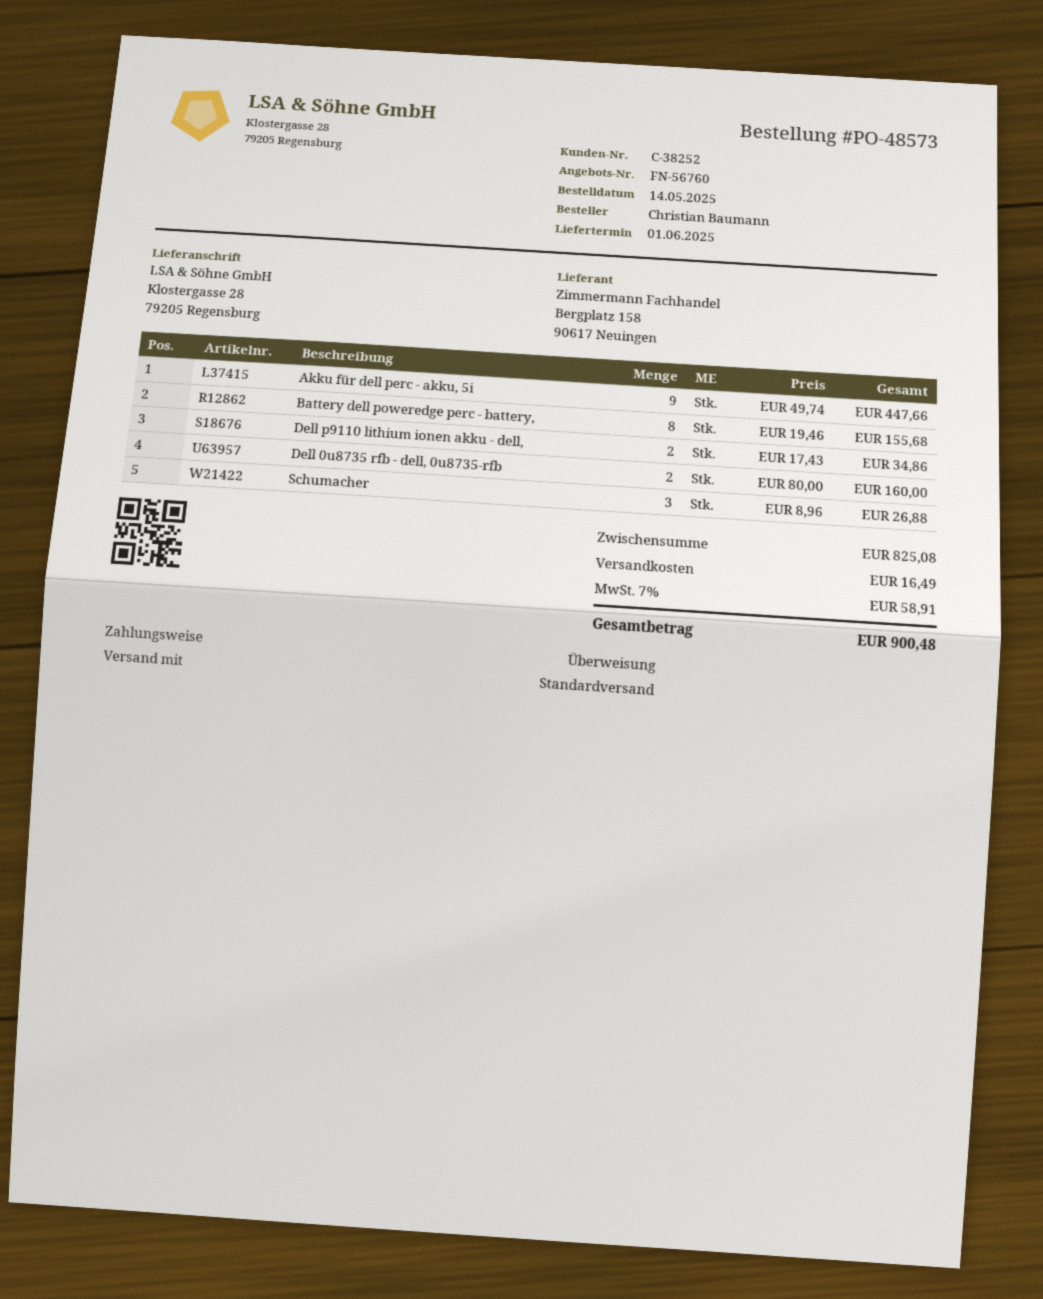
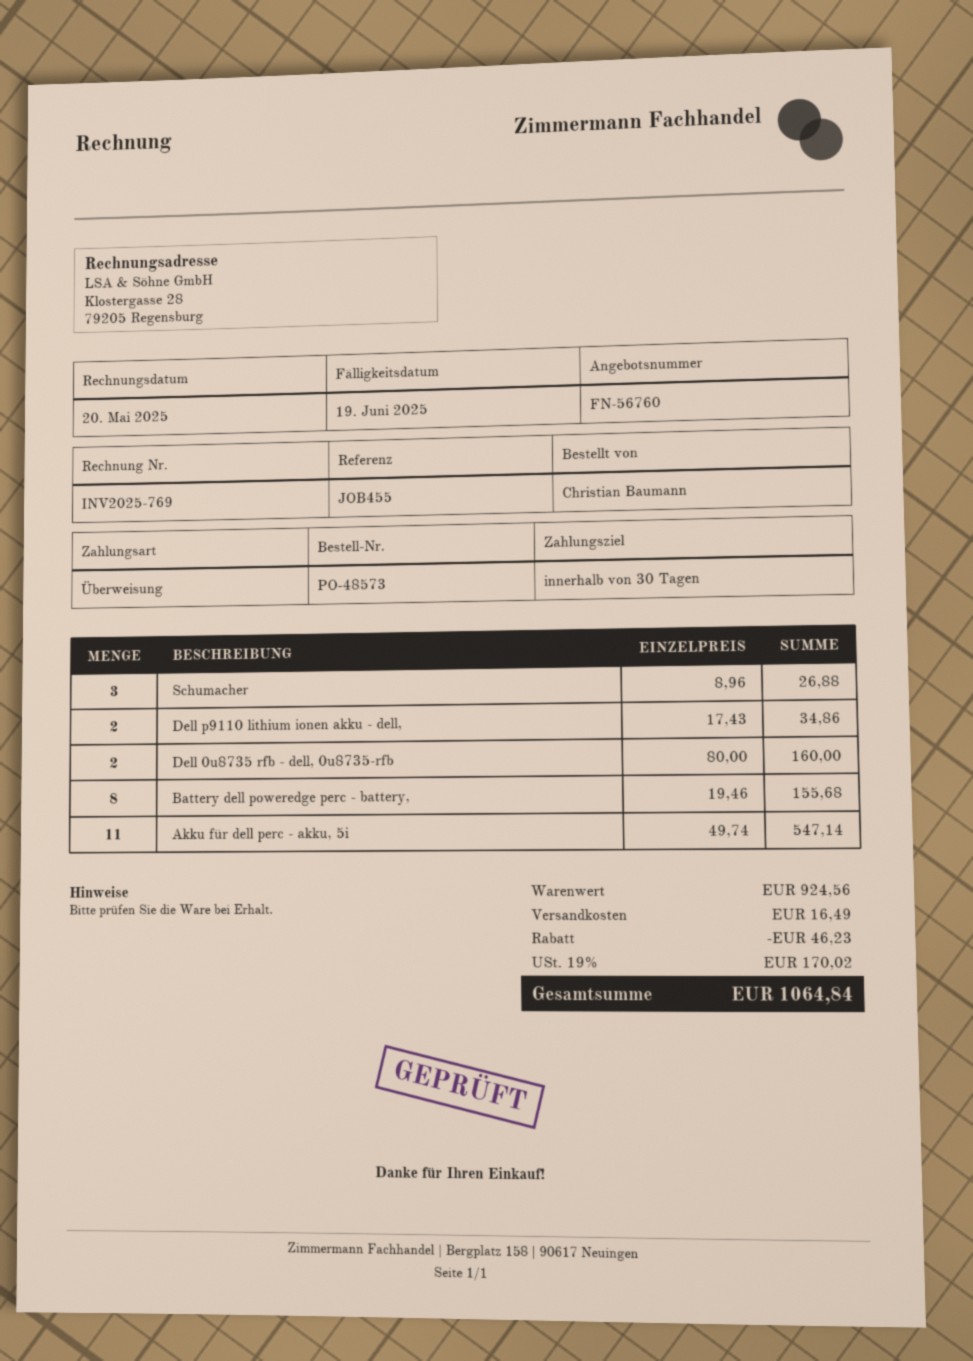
Akku für dell perc - akku, 5i: 9 x 49.74 = 447.66 -> 11 x 49.74 = 547.14
subtotal: 825.08 -> 924.56
discount: none -> 46.23
tax: 7% = 58.91 -> 19% = 170.02
total: 900.48 -> 1064.84

